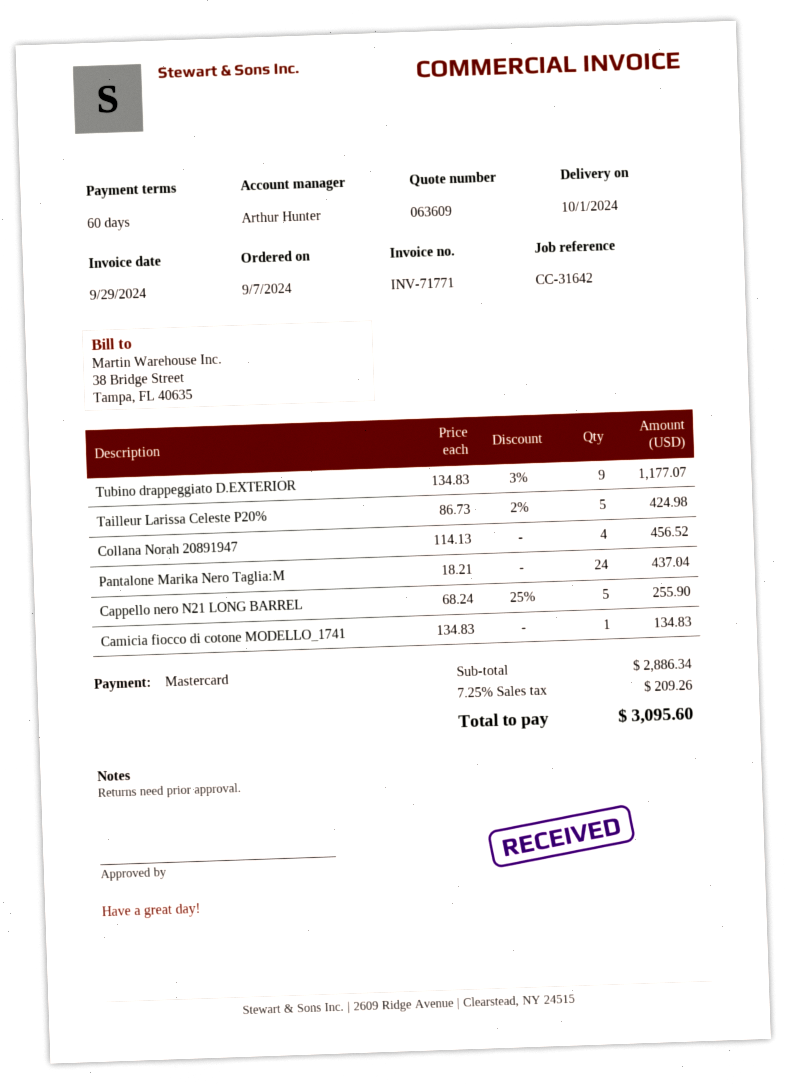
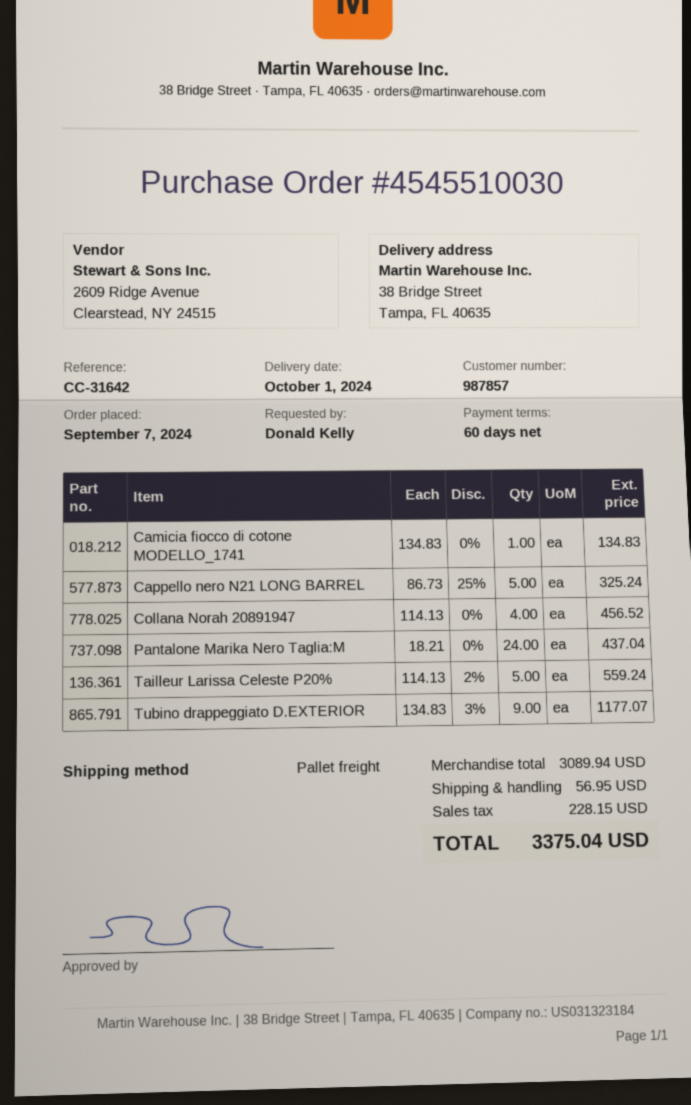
Tailleur Larissa Celeste P20%: 5 x 86.73 - 2% = 424.98 -> 5 x 114.13 - 2% = 559.24
Cappello nero N21 LONG BARREL: 5 x 68.24 - 25% = 255.90 -> 5 x 86.73 - 25% = 325.24
subtotal: 2886.34 -> 3089.94
shipping: none -> 56.95
tax: 209.26 -> 228.15
total: 3095.60 -> 3375.04

